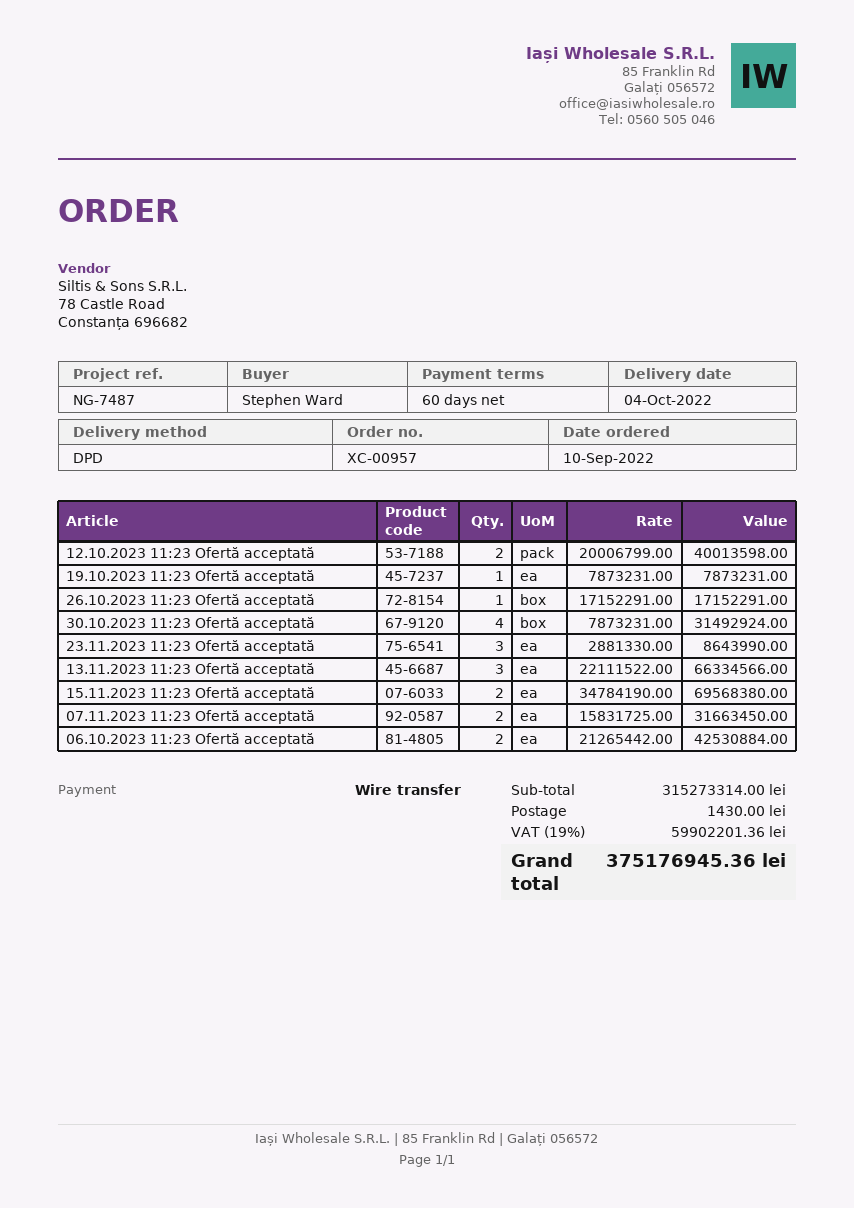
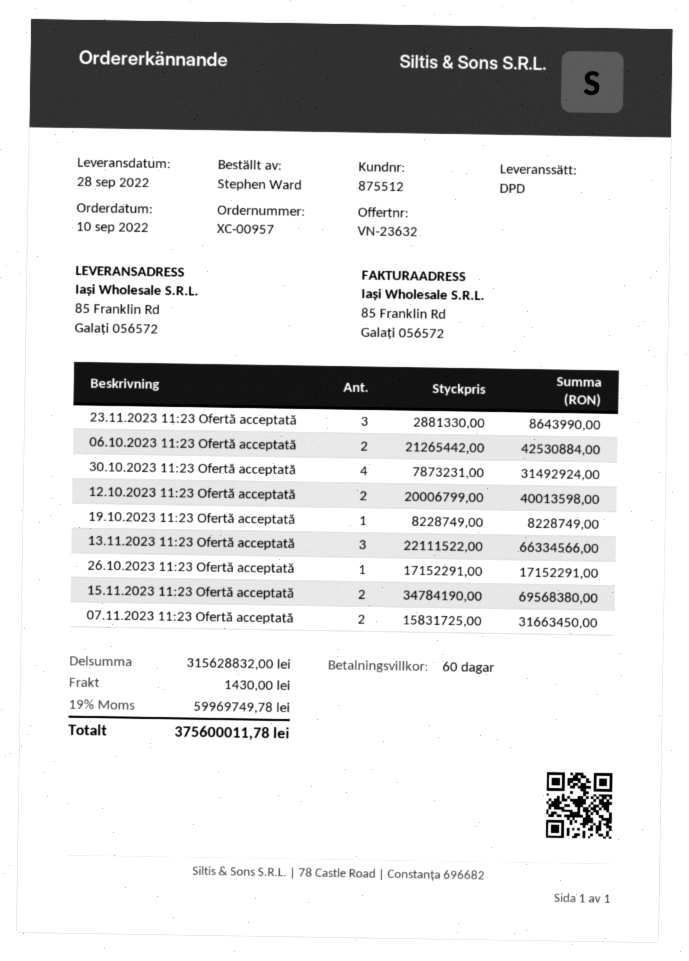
delivery date: 2022-10-04 -> 2022-09-28
19.10.2023 11:23 Ofertă acceptată: 1 x 7873231.00 = 7873231.00 -> 1 x 8228749.00 = 8228749.00
subtotal: 315273314.00 -> 315628832.00
tax: 19% = 59902201.36 -> 19% = 59969749.78
total: 375176945.36 -> 375600011.78

